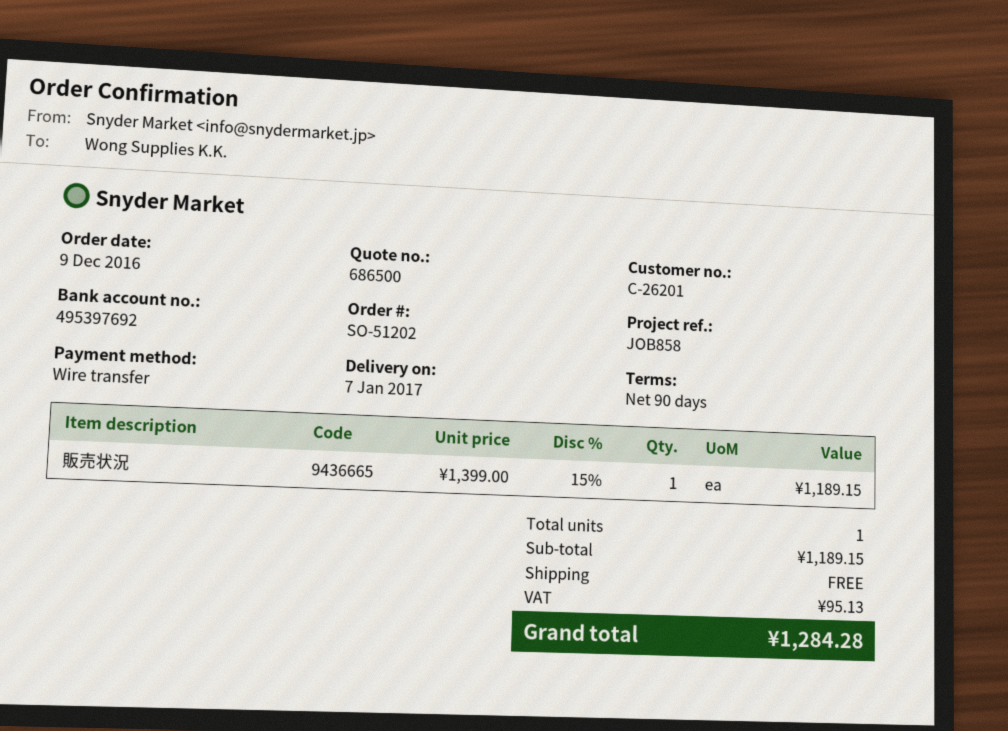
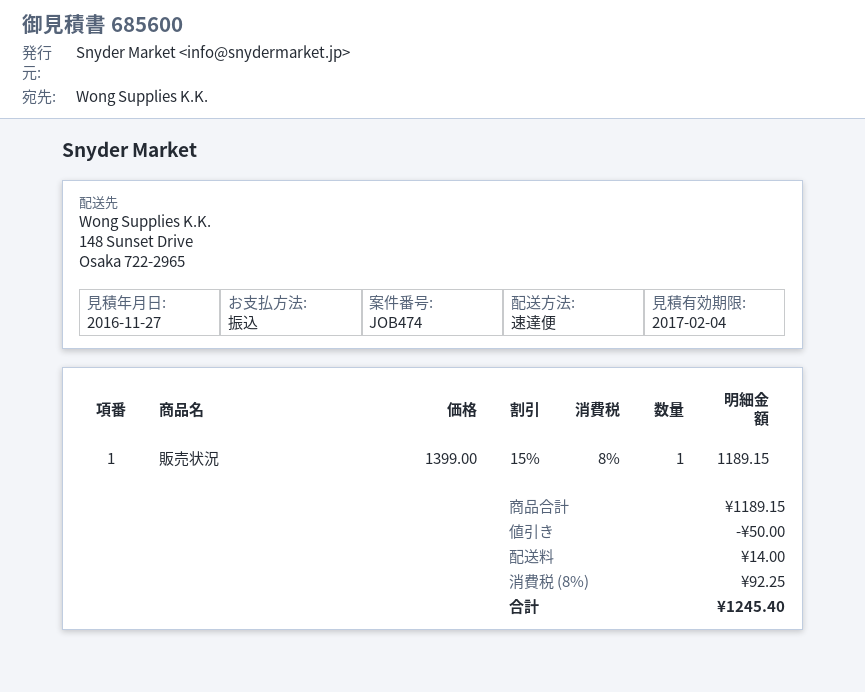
quote number: 686500 -> 685600
reference: JOB858 -> JOB474
discount: none -> 50.00
shipping: 0.00 -> 14.00
tax: 95.13 -> 92.25
total: 1284.28 -> 1245.40

